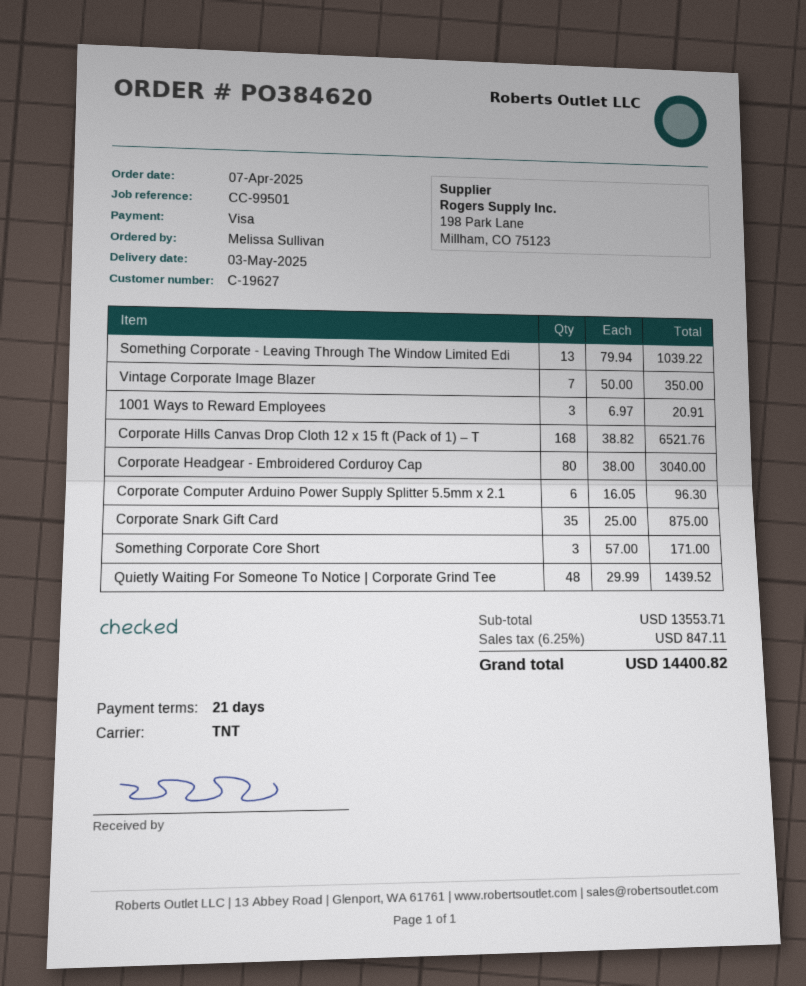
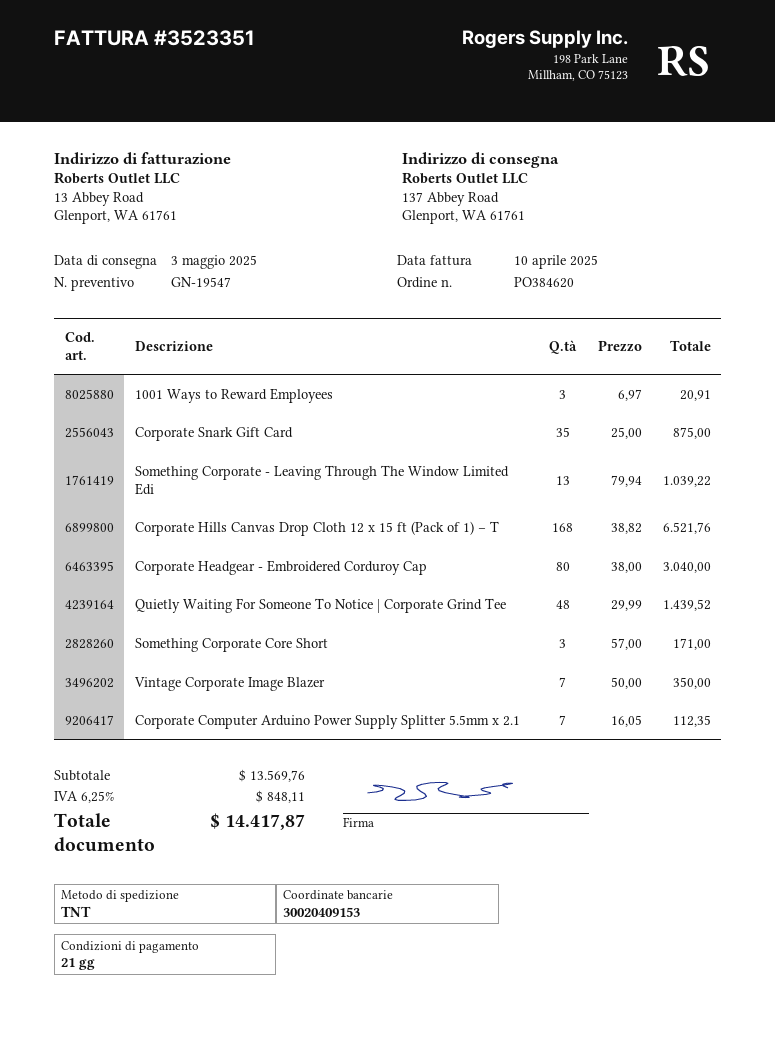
Corporate Computer Arduino Power Supply Splitter 5.5mm x 2.1: 6 x 16.05 = 96.30 -> 7 x 16.05 = 112.35
subtotal: 13553.71 -> 13569.76
tax: 6.25% = 847.11 -> 6.25% = 848.11
total: 14400.82 -> 14417.87

